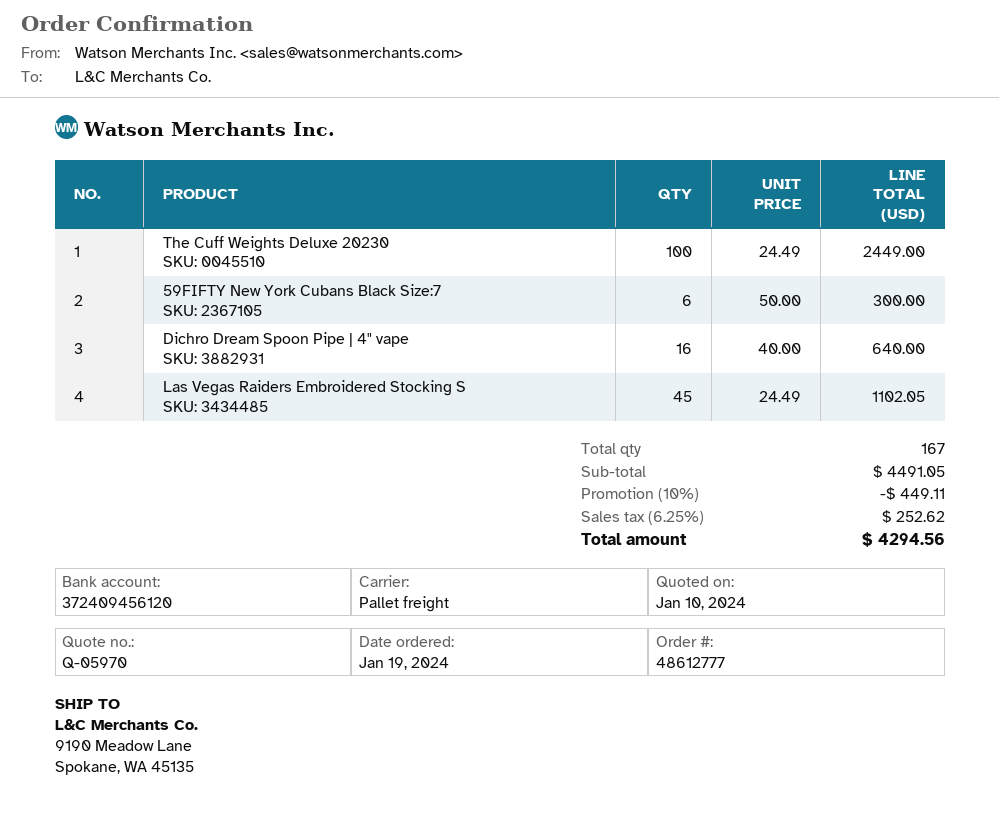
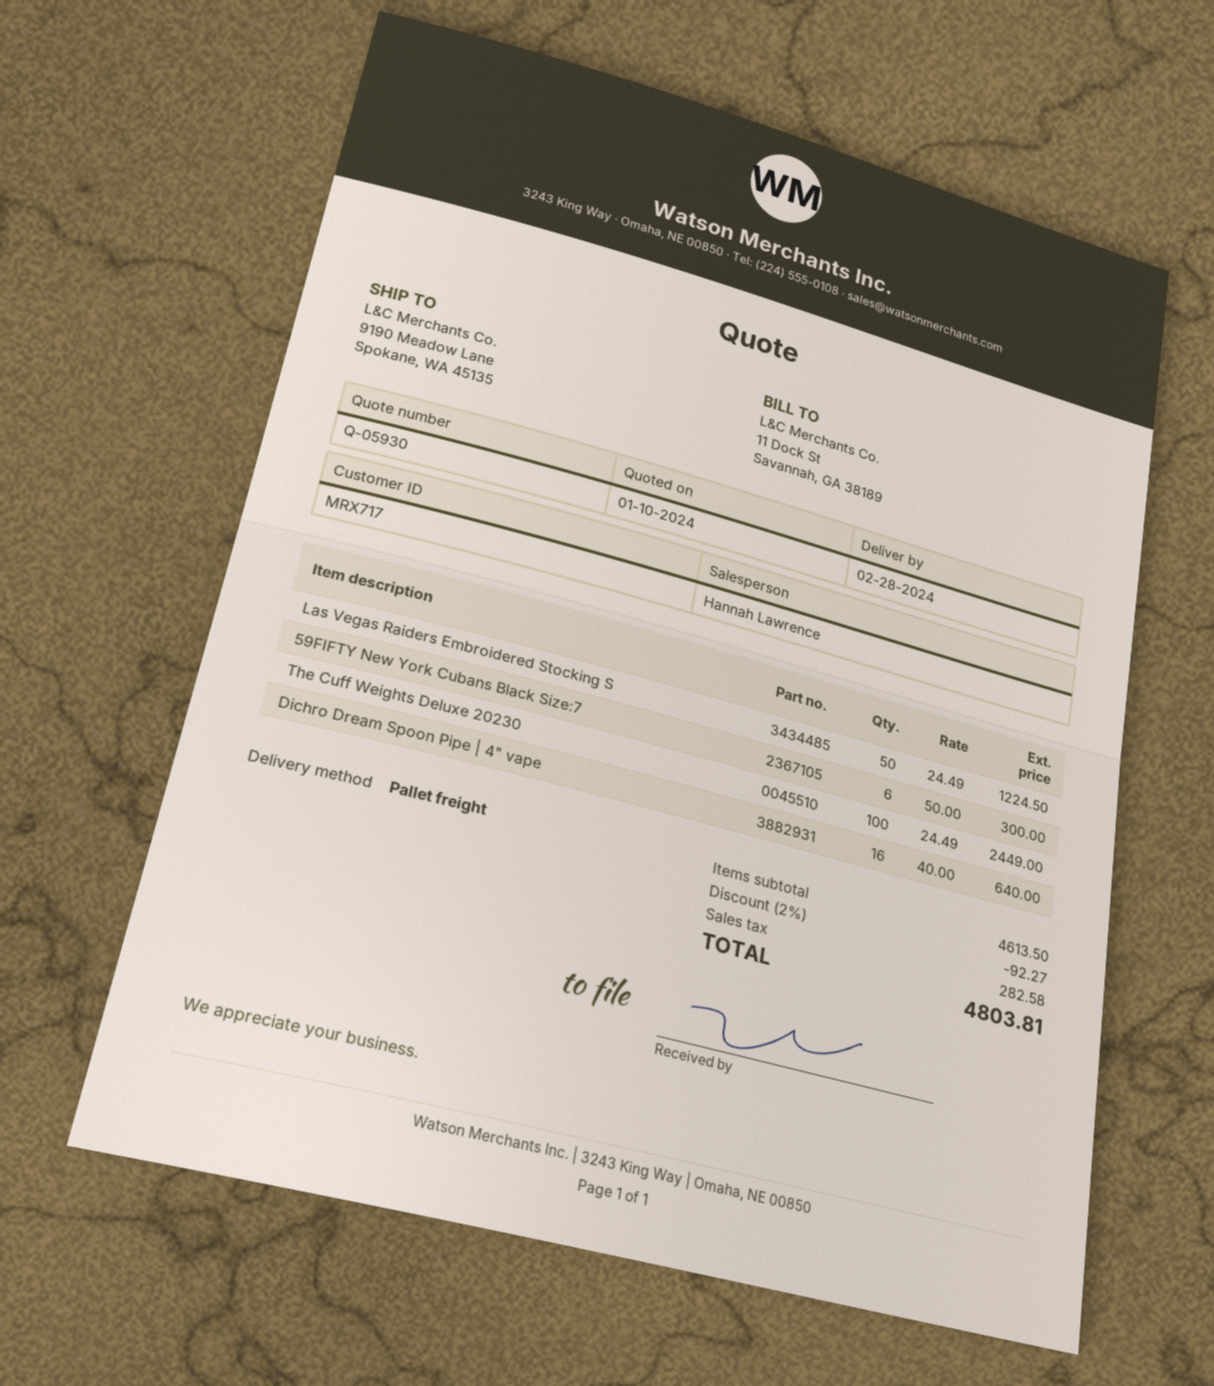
quote number: Q-05970 -> Q-05930
Las Vegas Raiders Embroidered Stocking S: 45 x 24.49 = 1102.05 -> 50 x 24.49 = 1224.50
subtotal: 4491.05 -> 4613.50
discount: 10% = 449.11 -> 2% = 92.27
tax: 252.62 -> 282.58
total: 4294.56 -> 4803.81

